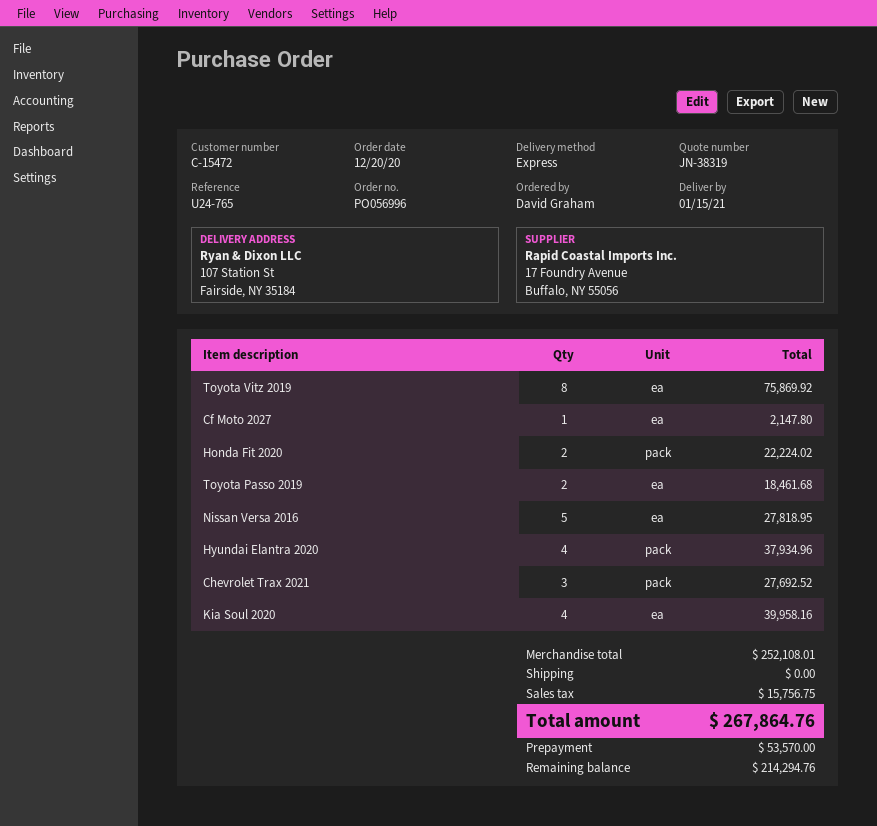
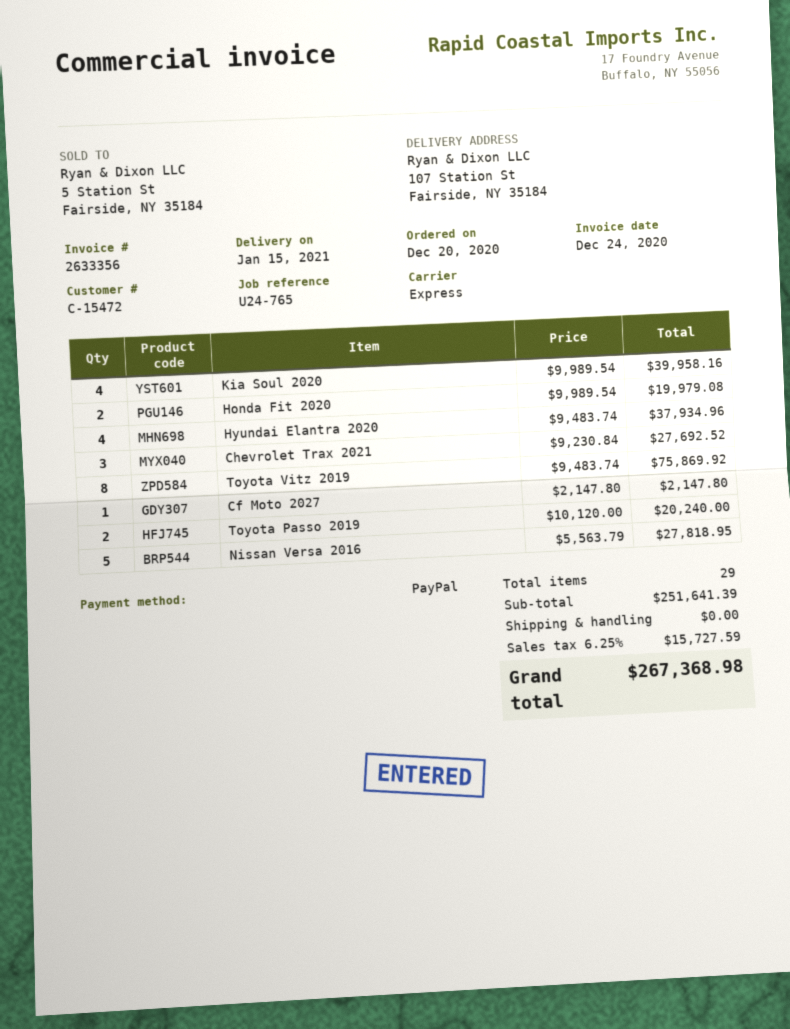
Honda Fit 2020: 2 for 22224.02 -> 2 for 19979.08
Toyota Passo 2019: 2 for 18461.68 -> 2 for 20240.00
subtotal: 252108.01 -> 251641.39
tax: 15756.75 -> 15727.59
total: 267864.76 -> 267368.98

